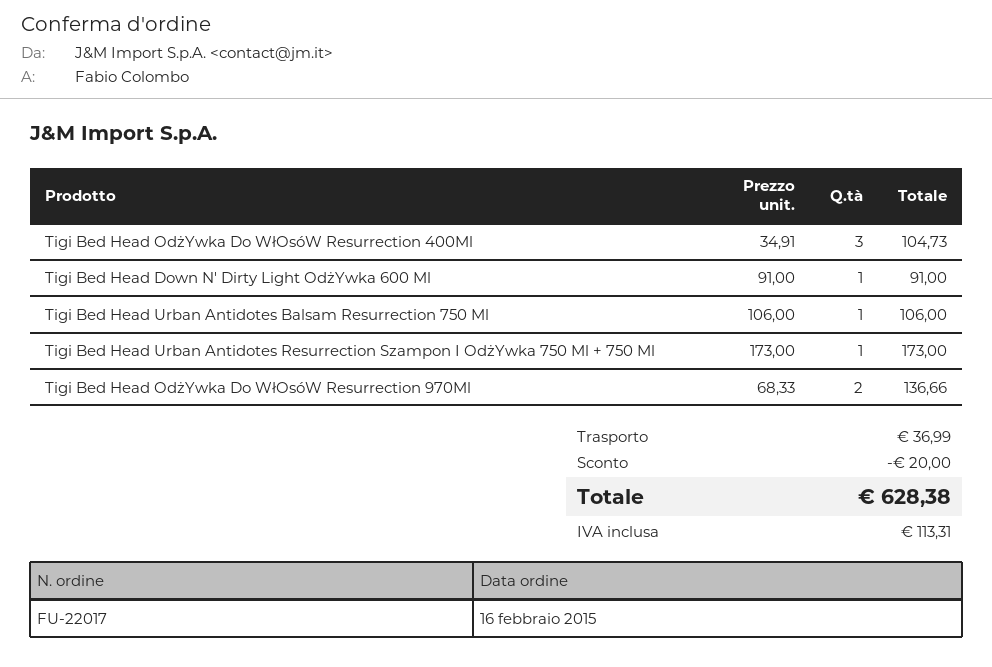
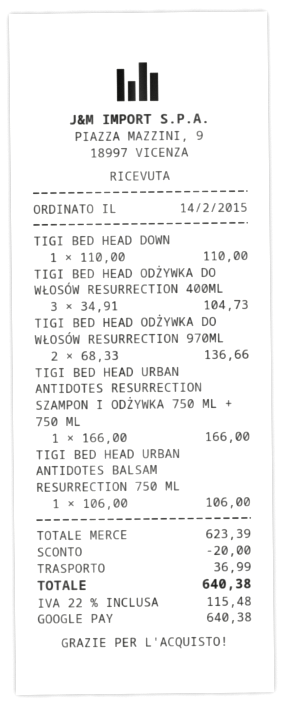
order date: 2015-02-16 -> 2015-02-14
Tigi Bed Head Down N' Dirty Light OdżYwka 600 Ml: 1 x 91.00 = 91.00 -> 1 x 110.00 = 110.00
Tigi Bed Head Urban Antidotes Resurrection Szampon I OdżYwka 750 Ml + 750 Ml: 1 x 173.00 = 173.00 -> 1 x 166.00 = 166.00
tax: 113.31 -> 115.48
total: 628.38 -> 640.38

